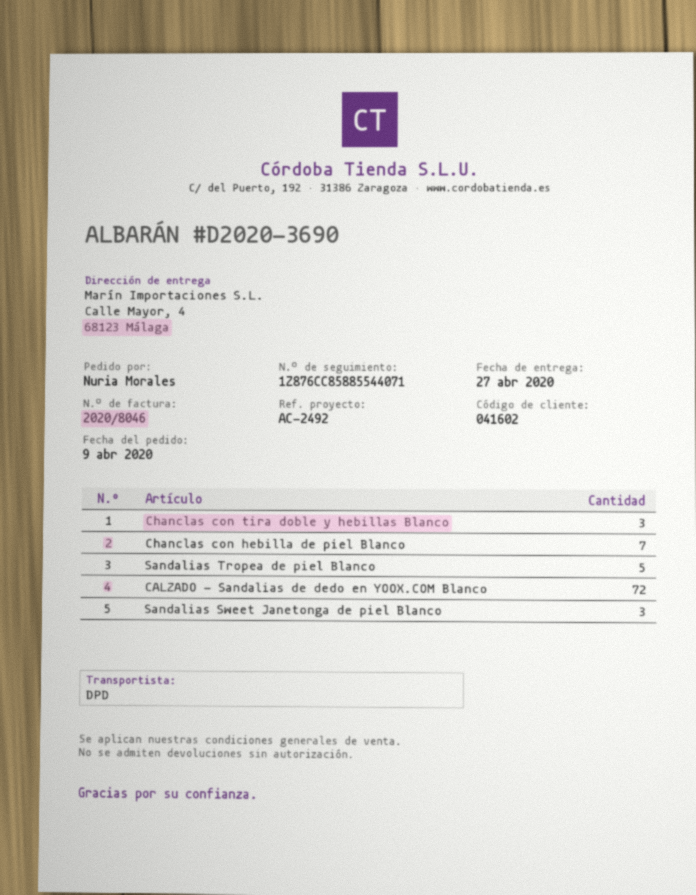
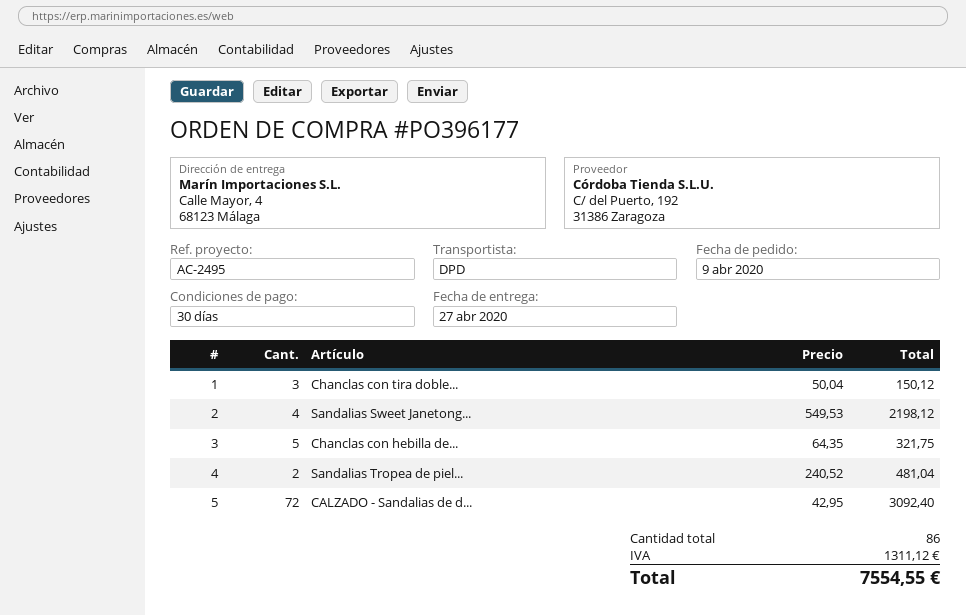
reference: AC-2492 -> AC-2495
Chanclas con hebilla de piel Blanco: 7 -> 5
Sandalias Tropea de piel Blanco: 5 -> 2
Sandalias Sweet Janetonga de piel Blanco: 3 -> 4

